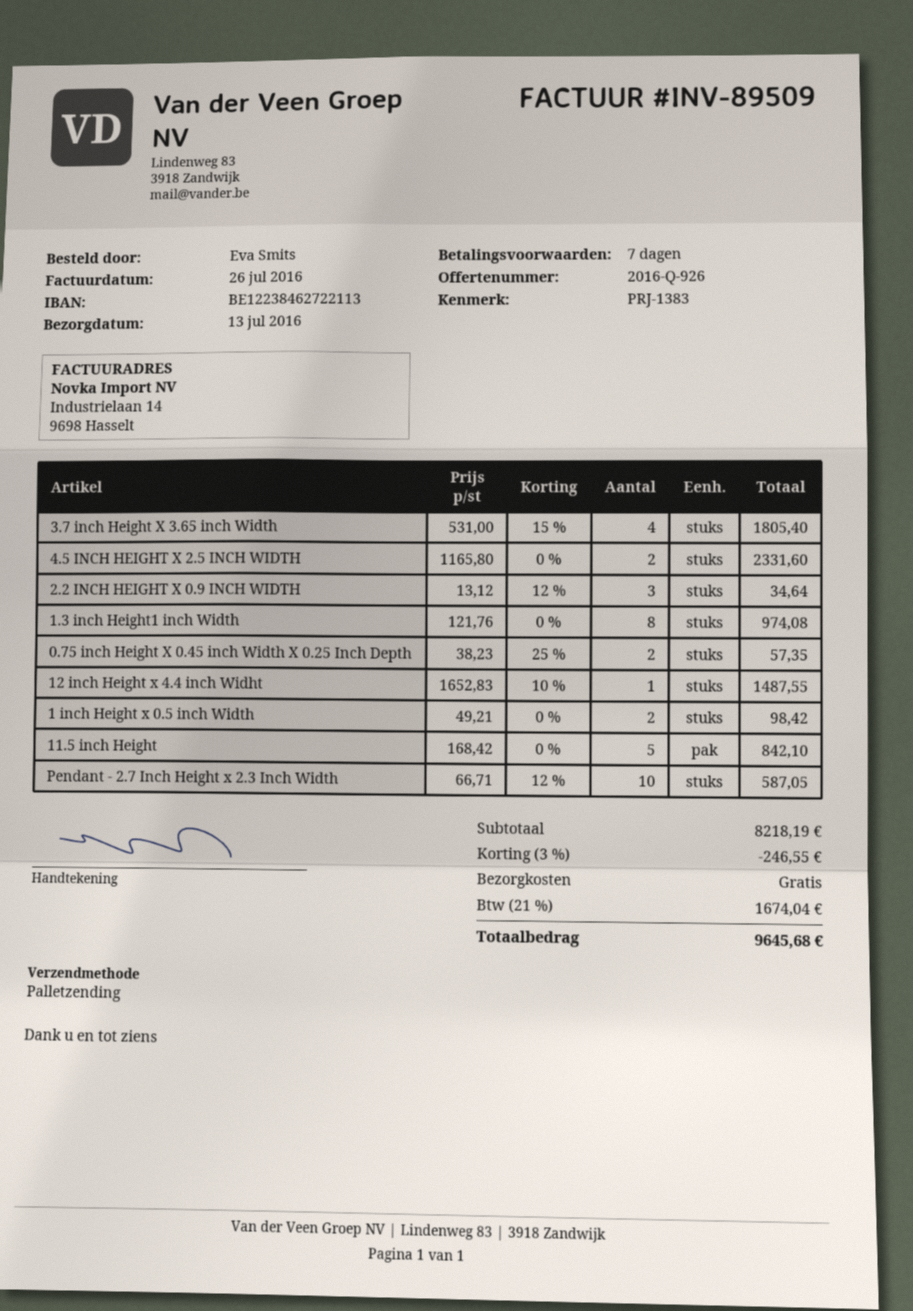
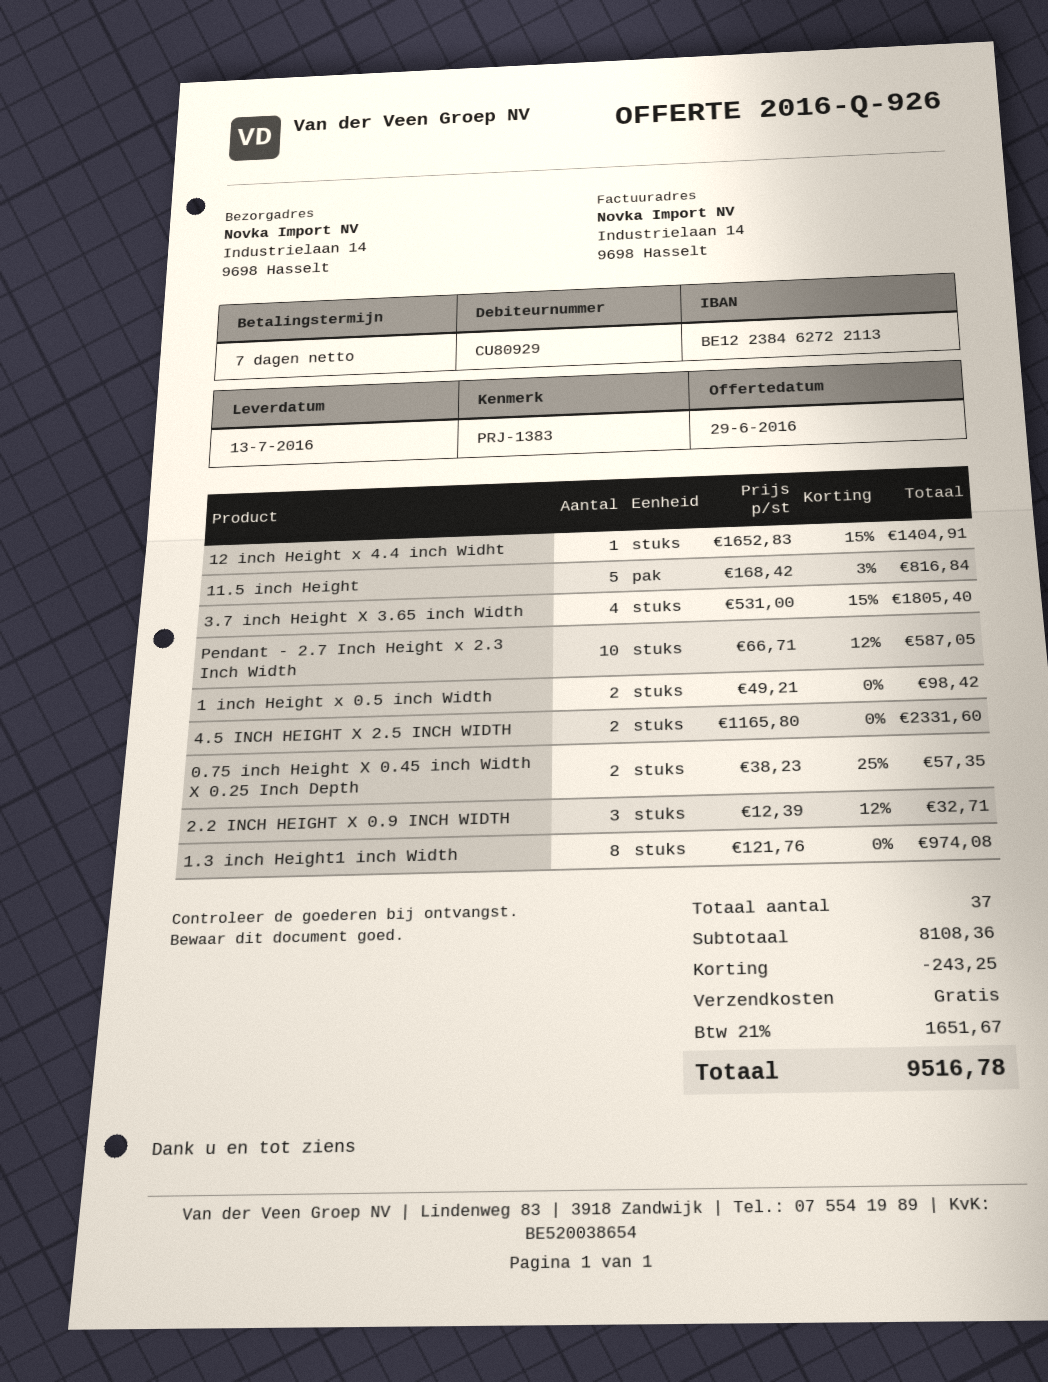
2.2 INCH HEIGHT X 0.9 INCH WIDTH: 3 x 13.12 - 12% = 34.64 -> 3 x 12.39 - 12% = 32.71
12 inch Height x 4.4 inch Widht: 1 x 1652.83 - 10% = 1487.55 -> 1 x 1652.83 - 15% = 1404.91
11.5 inch Height: 5 x 168.42 = 842.10 -> 5 x 168.42 - 3% = 816.84
subtotal: 8218.19 -> 8108.36
discount: 246.55 -> 243.25
tax: 21% = 1674.04 -> 21% = 1651.67
total: 9645.68 -> 9516.78

